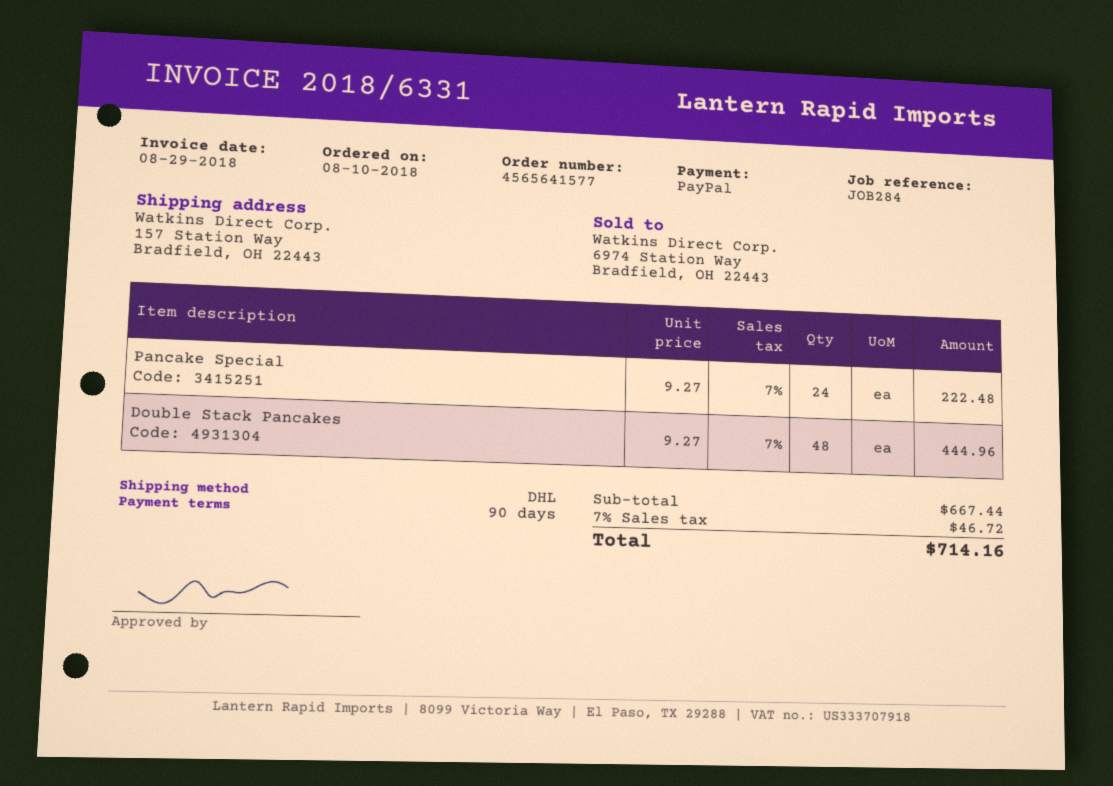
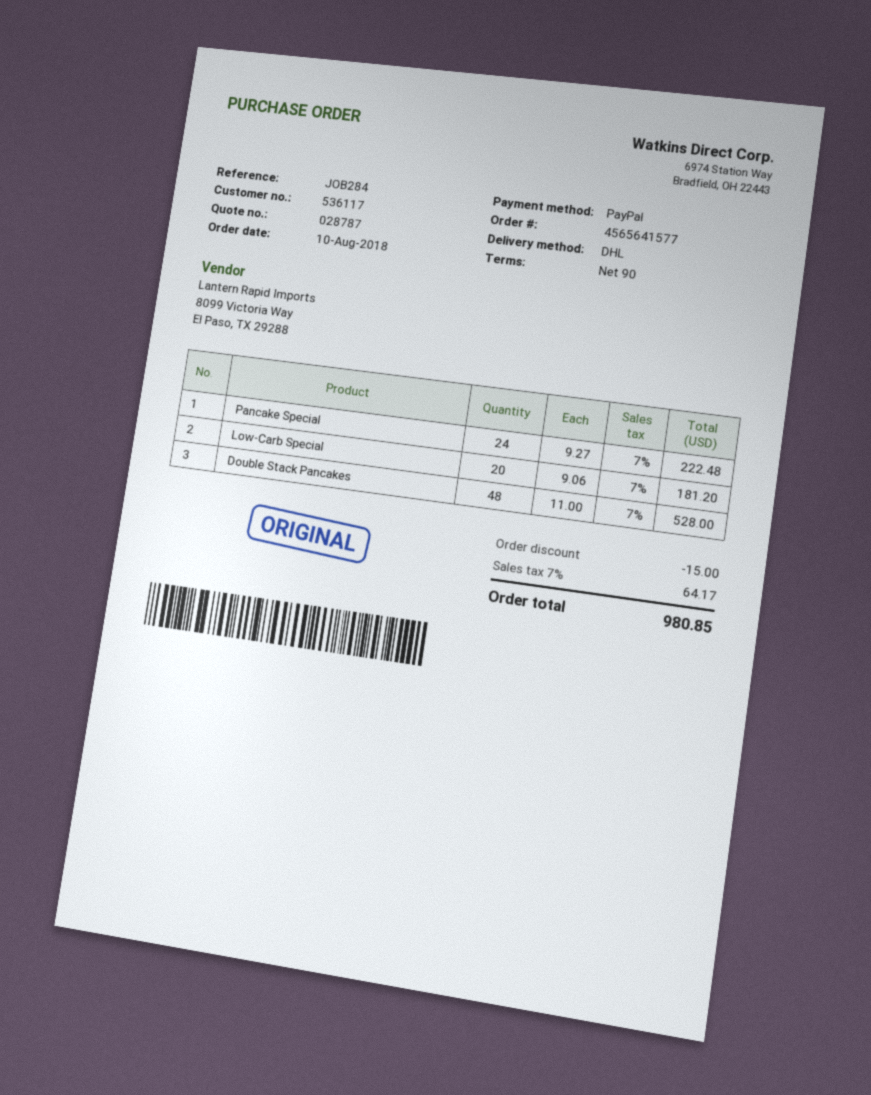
Double Stack Pancakes: 48 x 9.27 = 444.96 -> 48 x 11.00 = 528.00
Low-Carb Special: none -> 20 x 9.06 = 181.20
discount: none -> 15.00
tax: 7% = 46.72 -> 7% = 64.17
total: 714.16 -> 980.85

